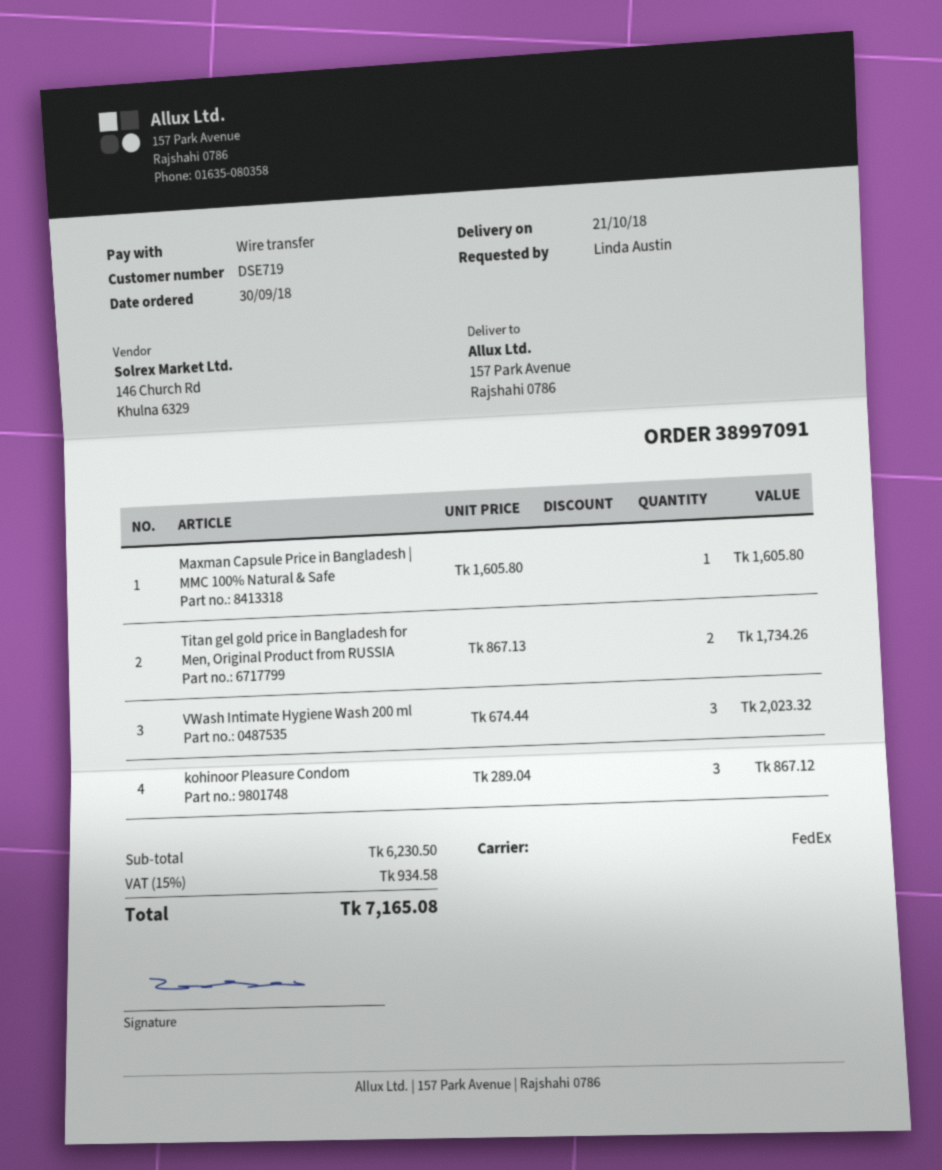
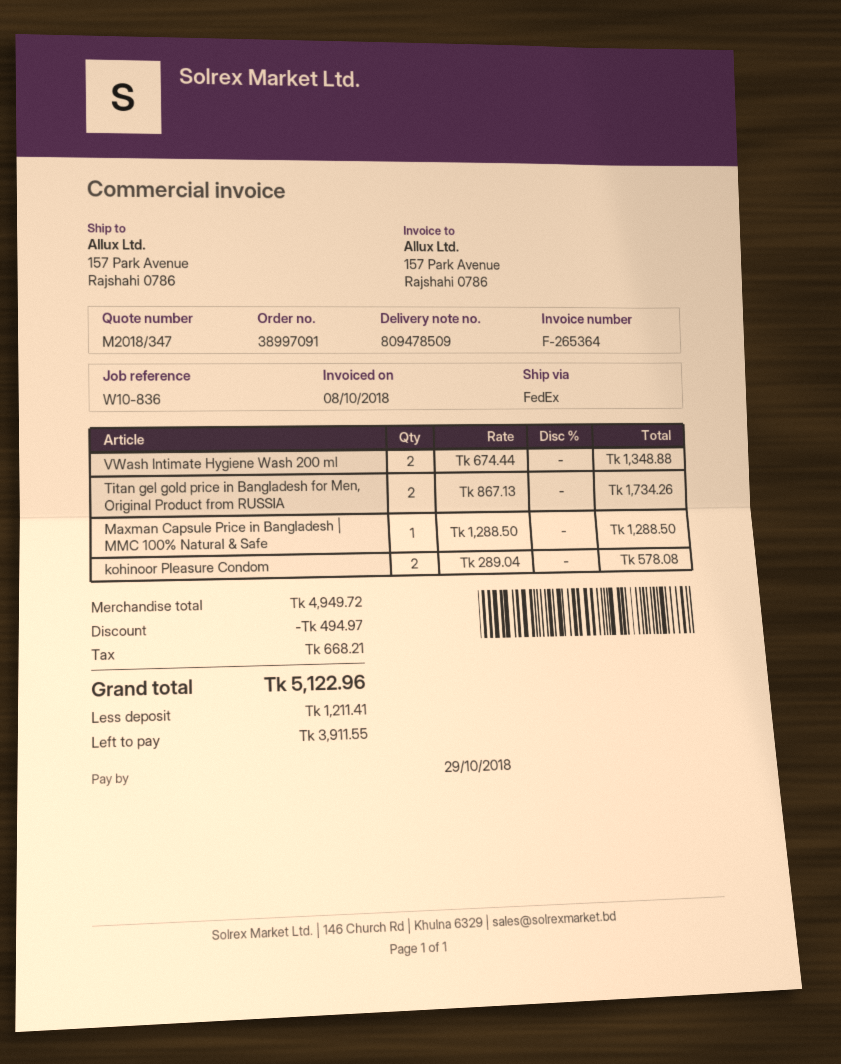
Maxman Capsule Price in Bangladesh | MMC 100% Natural & Safe: 1 x 1605.80 = 1605.80 -> 1 x 1288.50 = 1288.50
VWash Intimate Hygiene Wash 200 ml: 3 x 674.44 = 2023.32 -> 2 x 674.44 = 1348.88
kohinoor Pleasure Condom: 3 x 289.04 = 867.12 -> 2 x 289.04 = 578.08
subtotal: 6230.50 -> 4949.72
discount: none -> 494.97
tax: 934.58 -> 668.21
total: 7165.08 -> 5122.96

